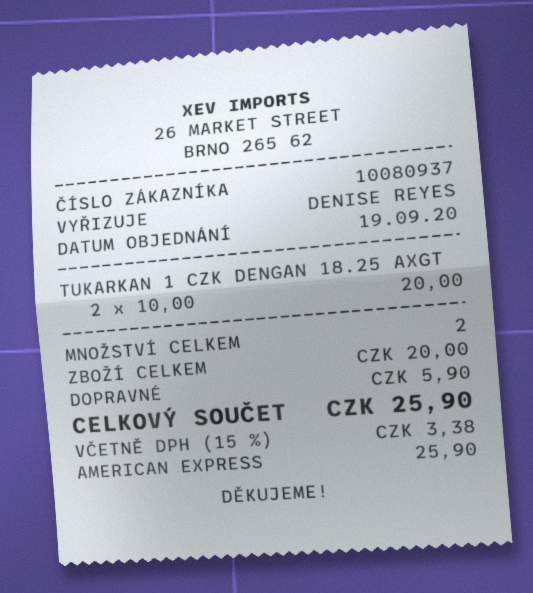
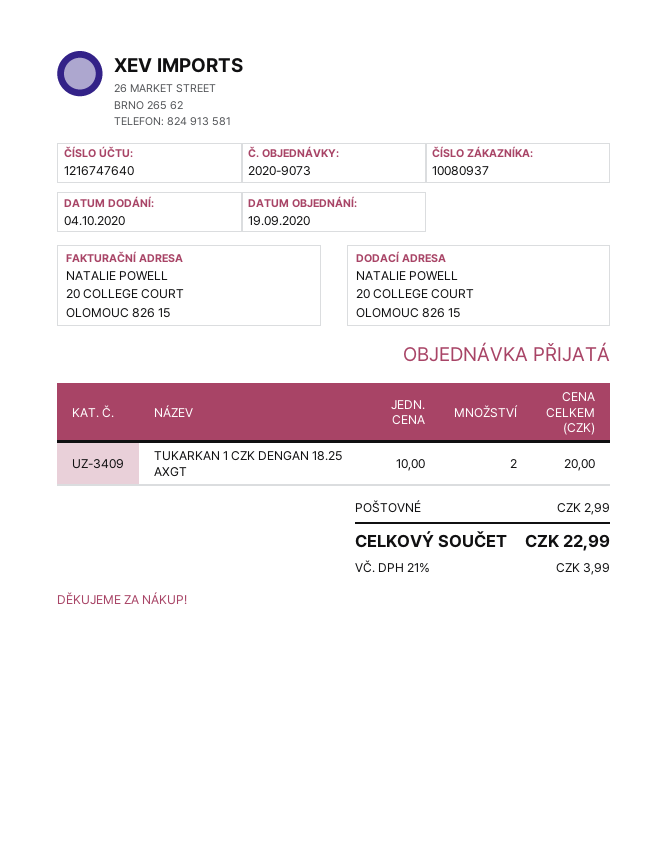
shipping: 5.90 -> 2.99
tax: 15% = 3.38 -> 21% = 3.99
total: 25.90 -> 22.99

